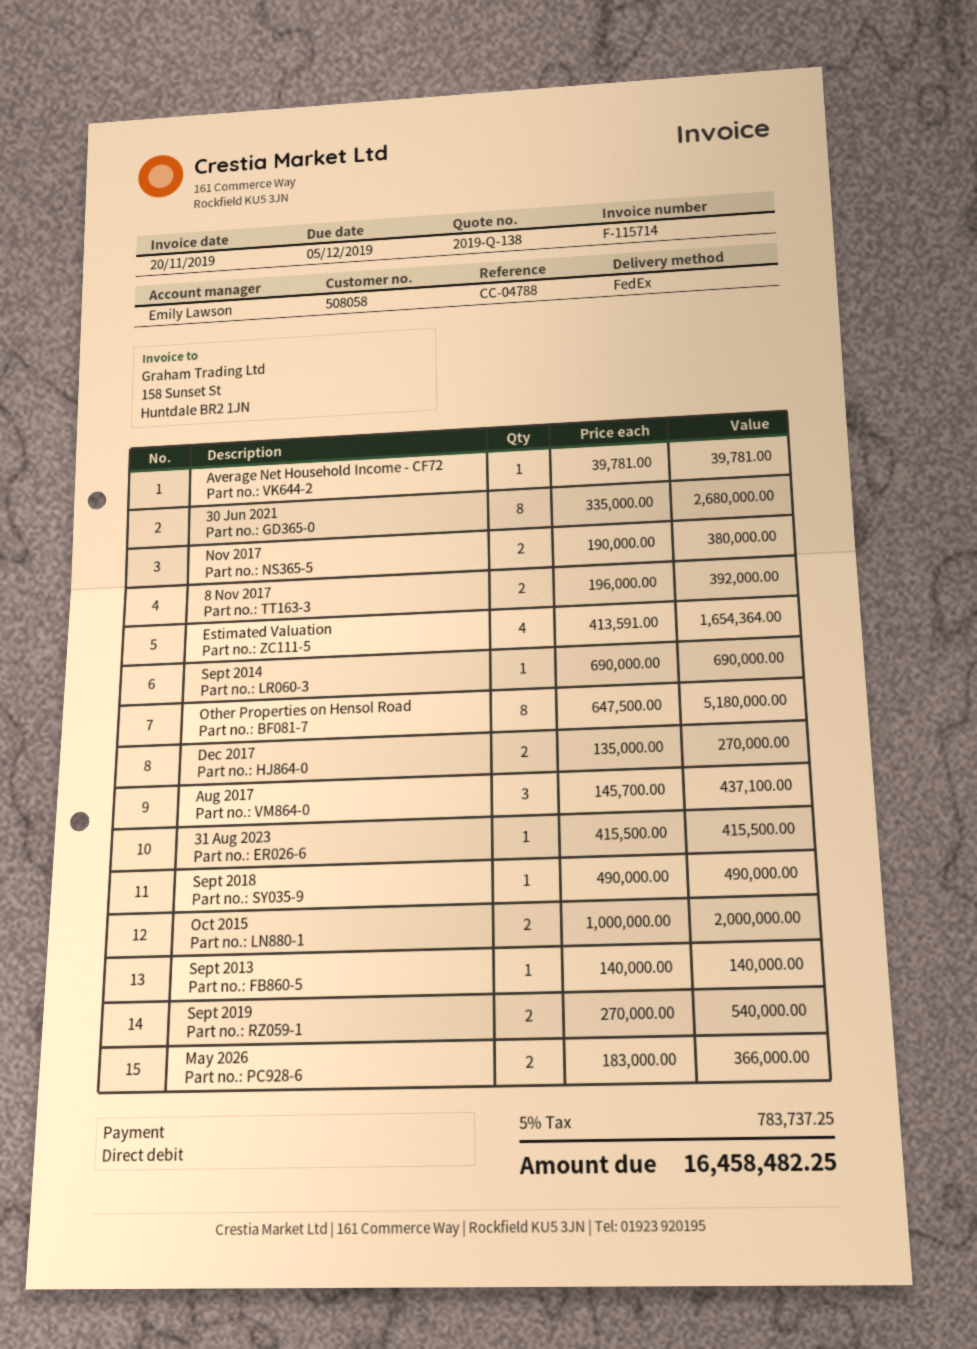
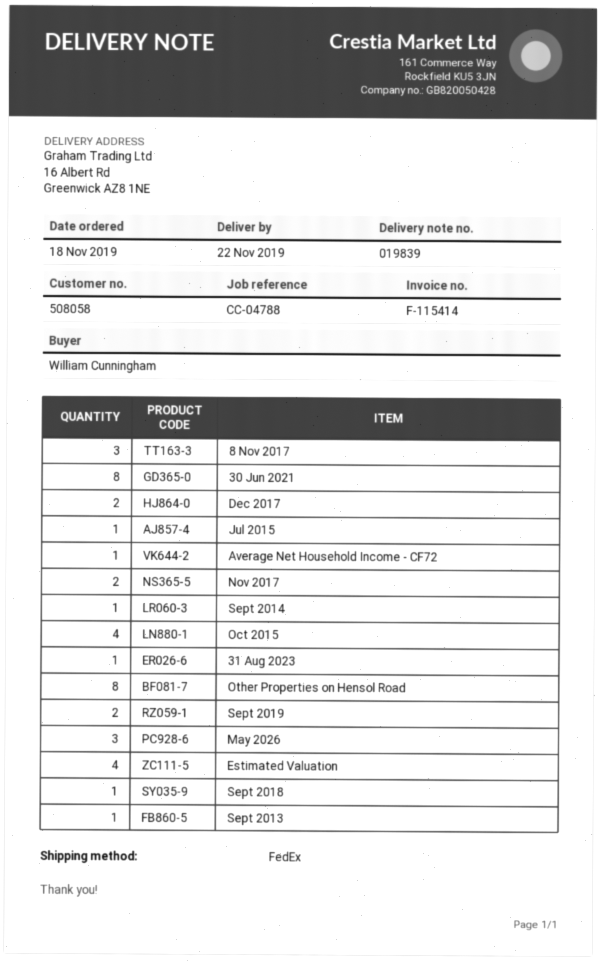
invoice number: F-115714 -> F-115414
8 Nov 2017: 2 -> 3
Aug 2017: 3 -> none
Oct 2015: 2 -> 4
May 2026: 2 -> 3
Jul 2015: none -> 1

